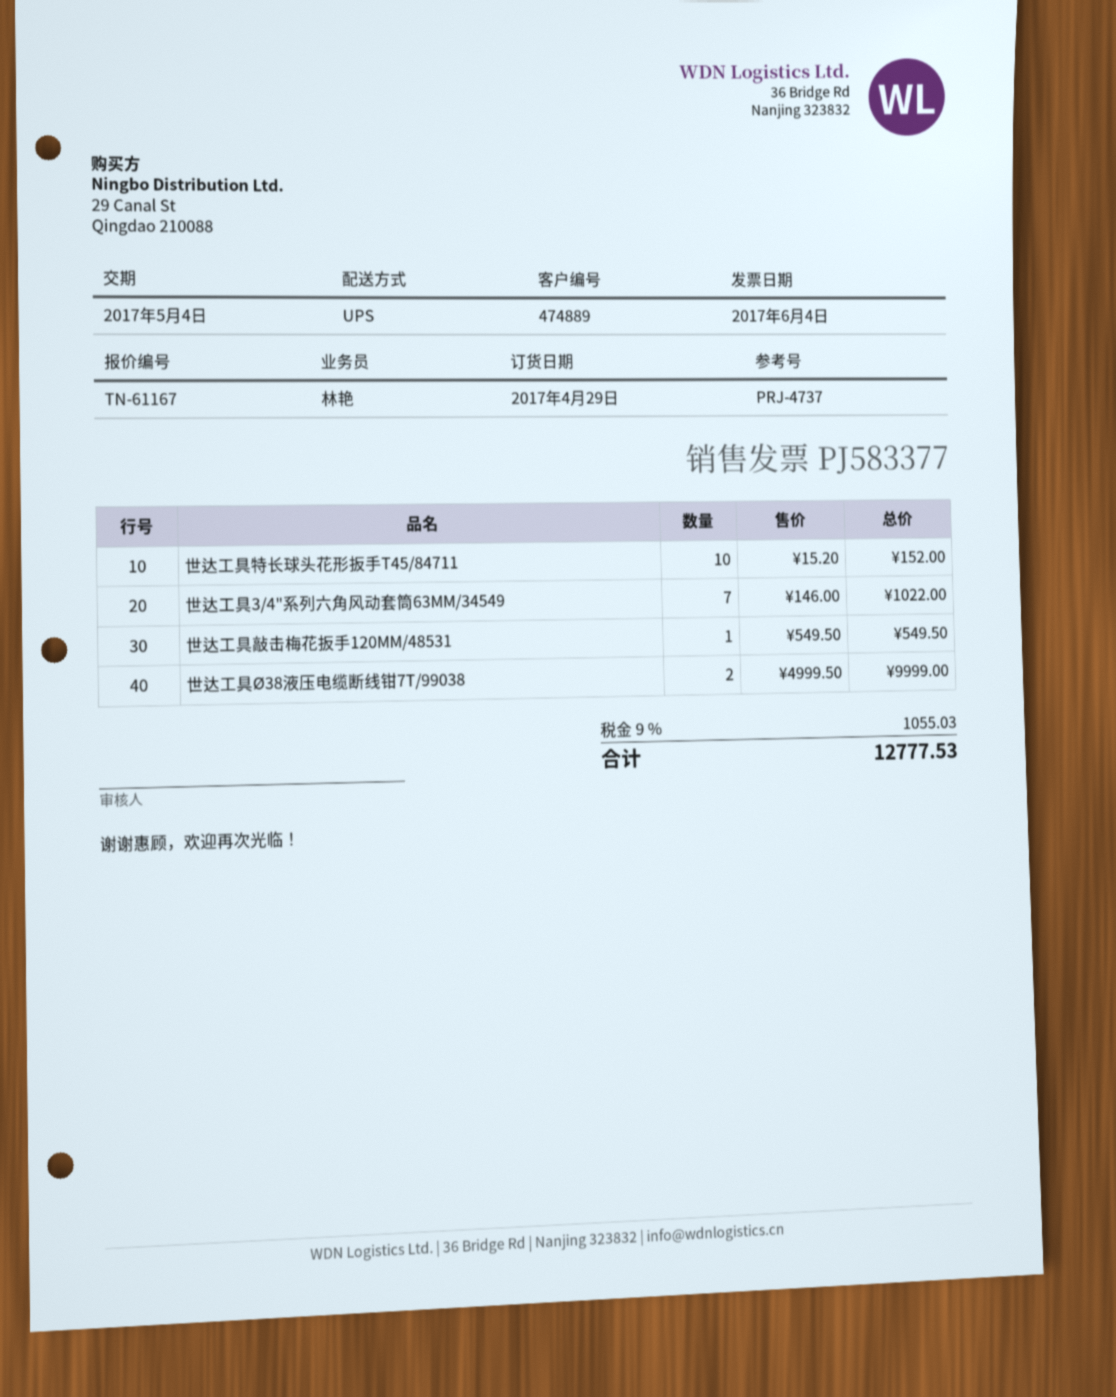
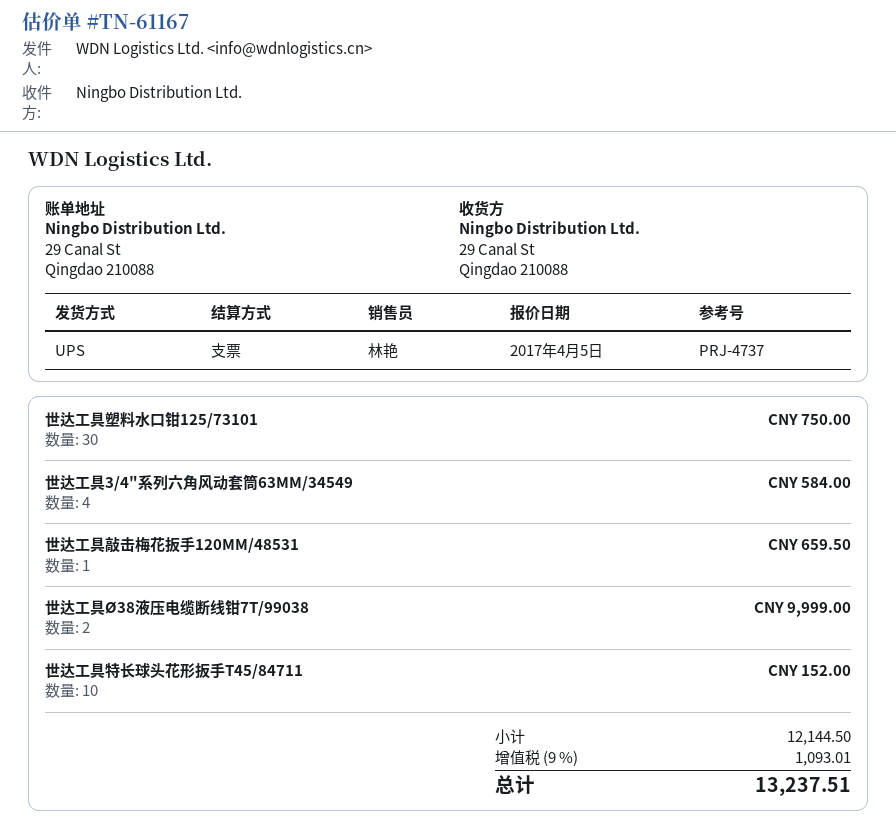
世达工具3/4"系列六角风动套筒63MM/34549: 7 for 1022.00 -> 4 for 584.00
世达工具敲击梅花扳手120MM/48531: 1 for 549.50 -> 1 for 659.50
世达工具塑料水口钳125/73101: none -> 30 for 750.00
tax: 9% = 1055.03 -> 9% = 1093.01
total: 12777.53 -> 13237.51

